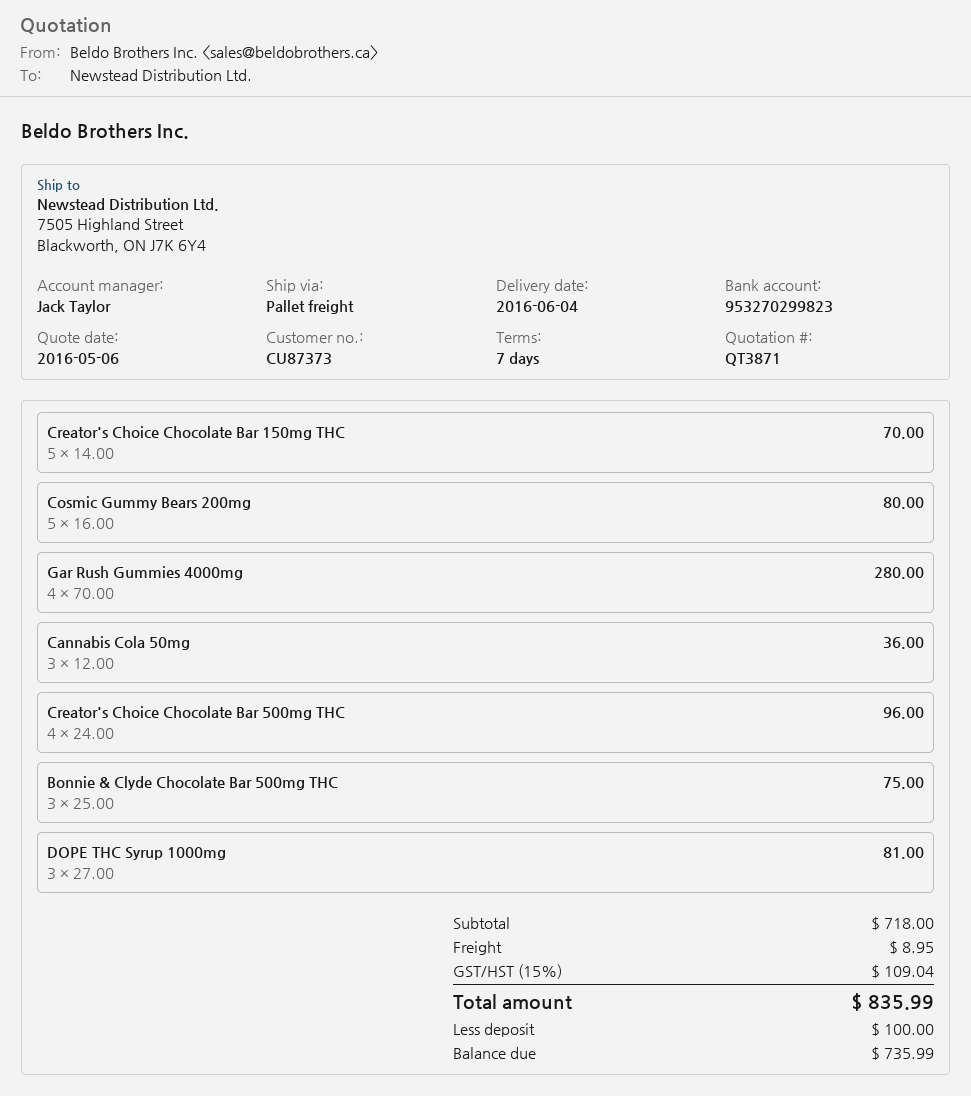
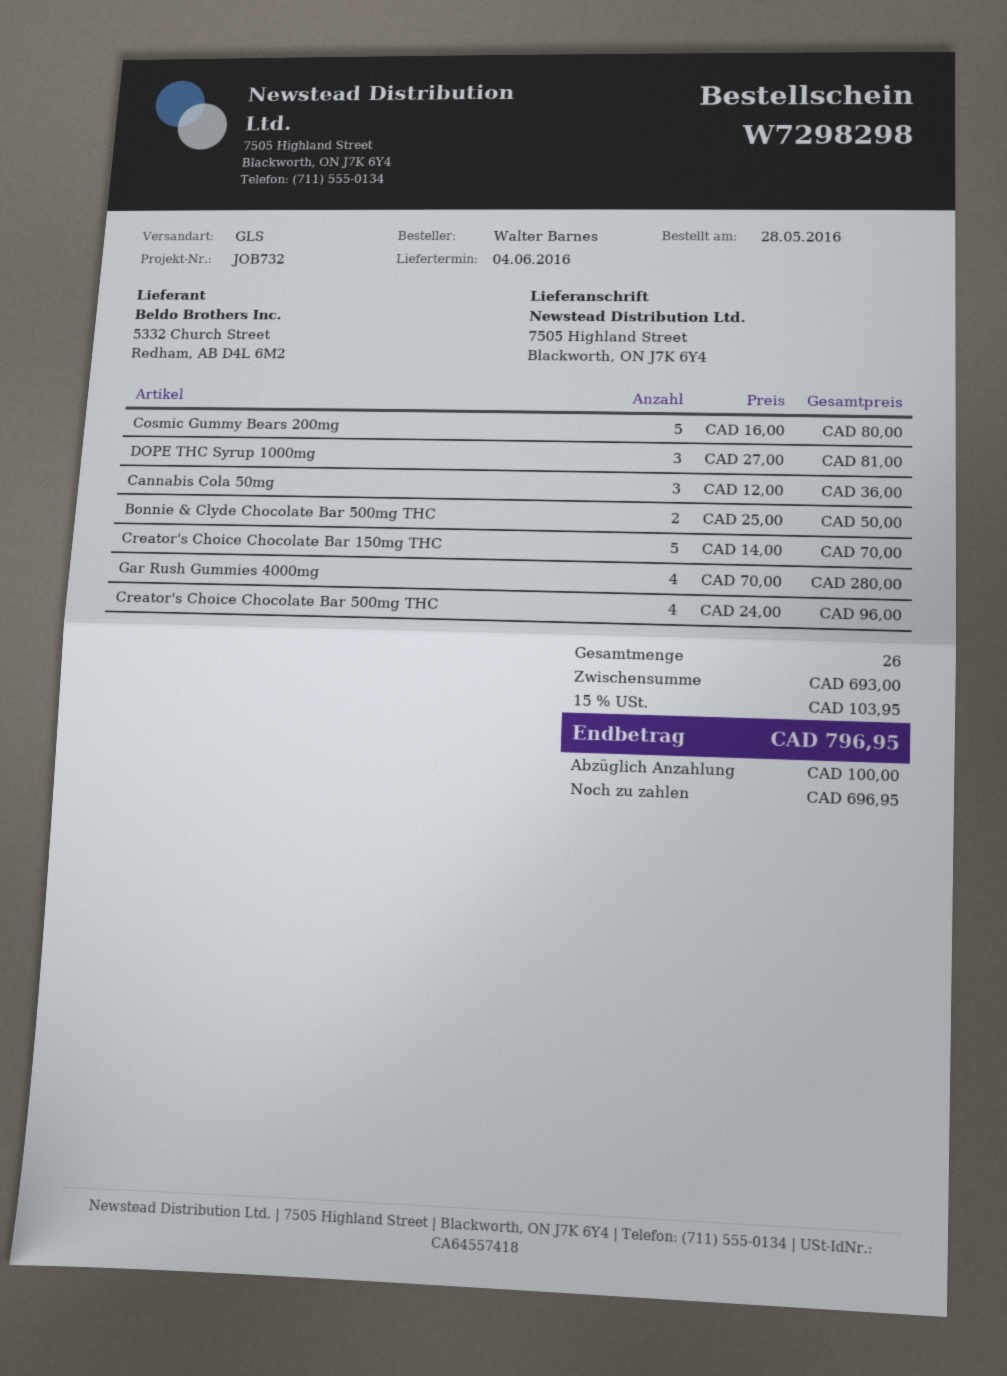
shipping method: pallet freight -> GLS
Bonnie & Clyde Chocolate Bar 500mg THC: 3 x 25.00 = 75.00 -> 2 x 25.00 = 50.00
subtotal: 718.00 -> 693.00
shipping: 8.95 -> none
tax: 15% = 109.04 -> 15% = 103.95
total: 835.99 -> 796.95
balance: 735.99 -> 696.95

